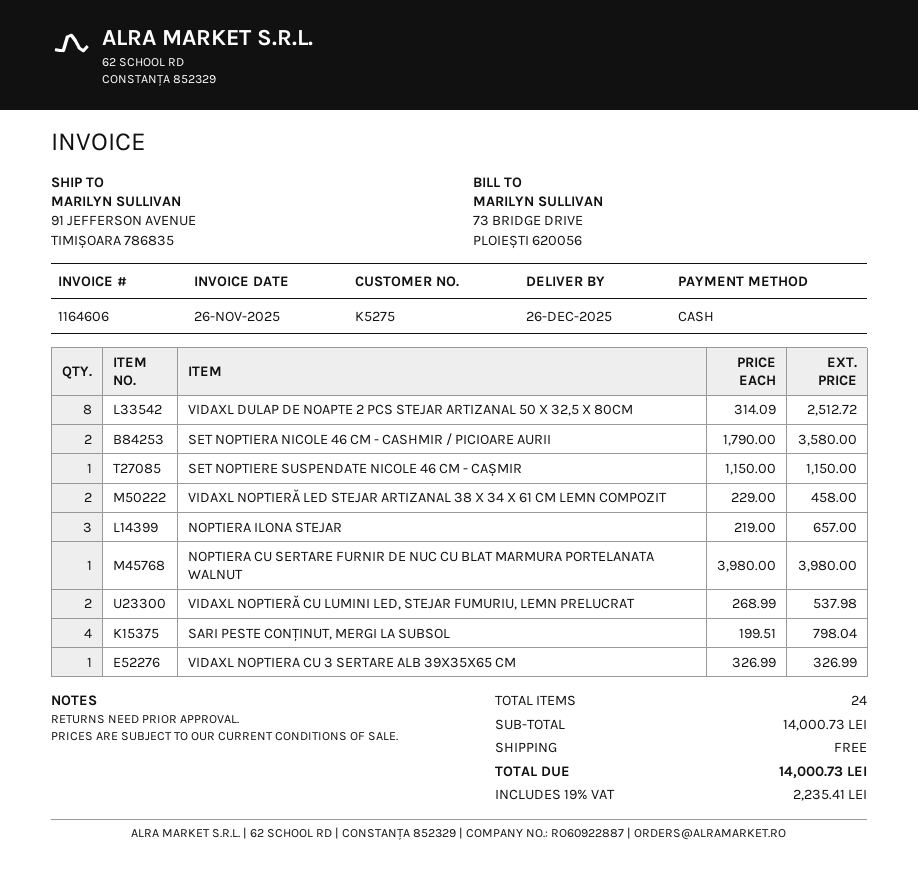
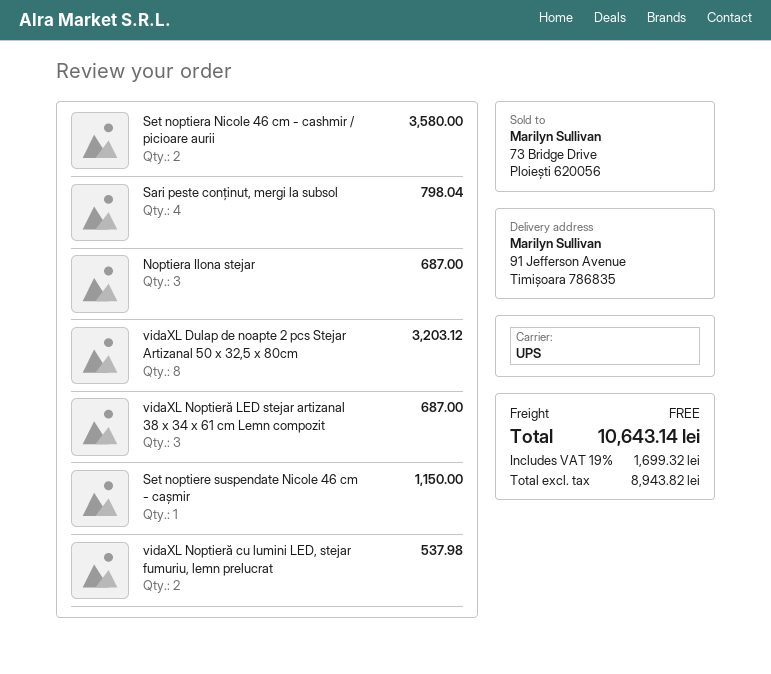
VIDAXL DULAP DE NOAPTE 2 PCS STEJAR ARTIZANAL 50 X 32,5 X 80CM: 8 for 2512.72 -> 8 for 3203.12
VIDAXL NOPTIERĂ LED STEJAR ARTIZANAL 38 X 34 X 61 CM LEMN COMPOZIT: 2 for 458.00 -> 3 for 687.00
NOPTIERA ILONA STEJAR: 3 for 657.00 -> 3 for 687.00
NOPTIERA CU SERTARE FURNIR DE NUC CU BLAT MARMURA PORTELANATA WALNUT: 1 for 3980.00 -> none
VIDAXL NOPTIERA CU 3 SERTARE ALB 39X35X65 CM: 1 for 326.99 -> none
tax: 19% = 2235.41 -> 19% = 1699.32
total: 14000.73 -> 10643.14

